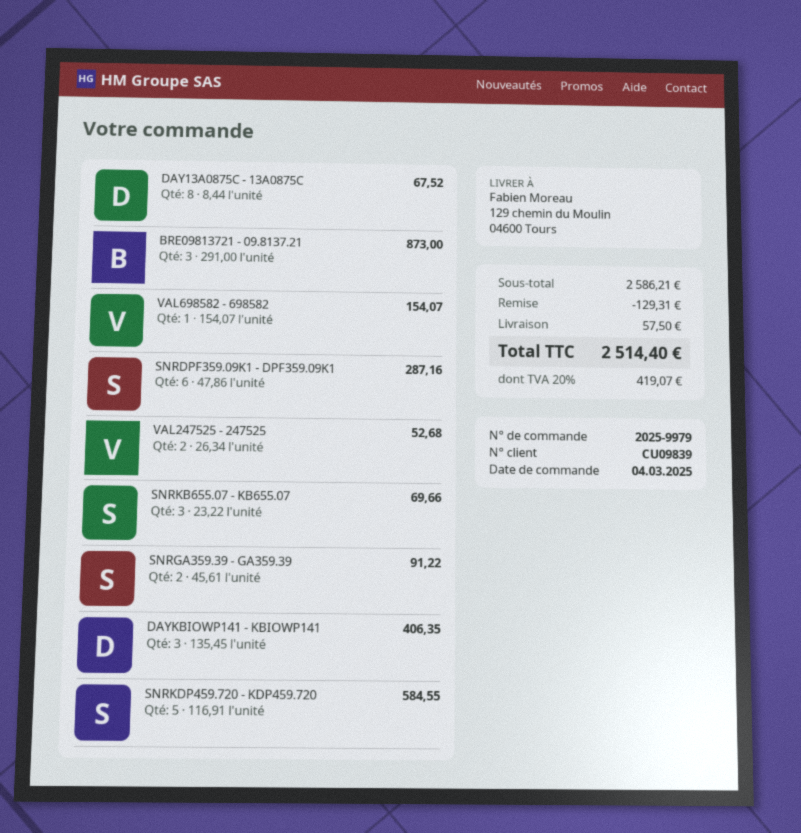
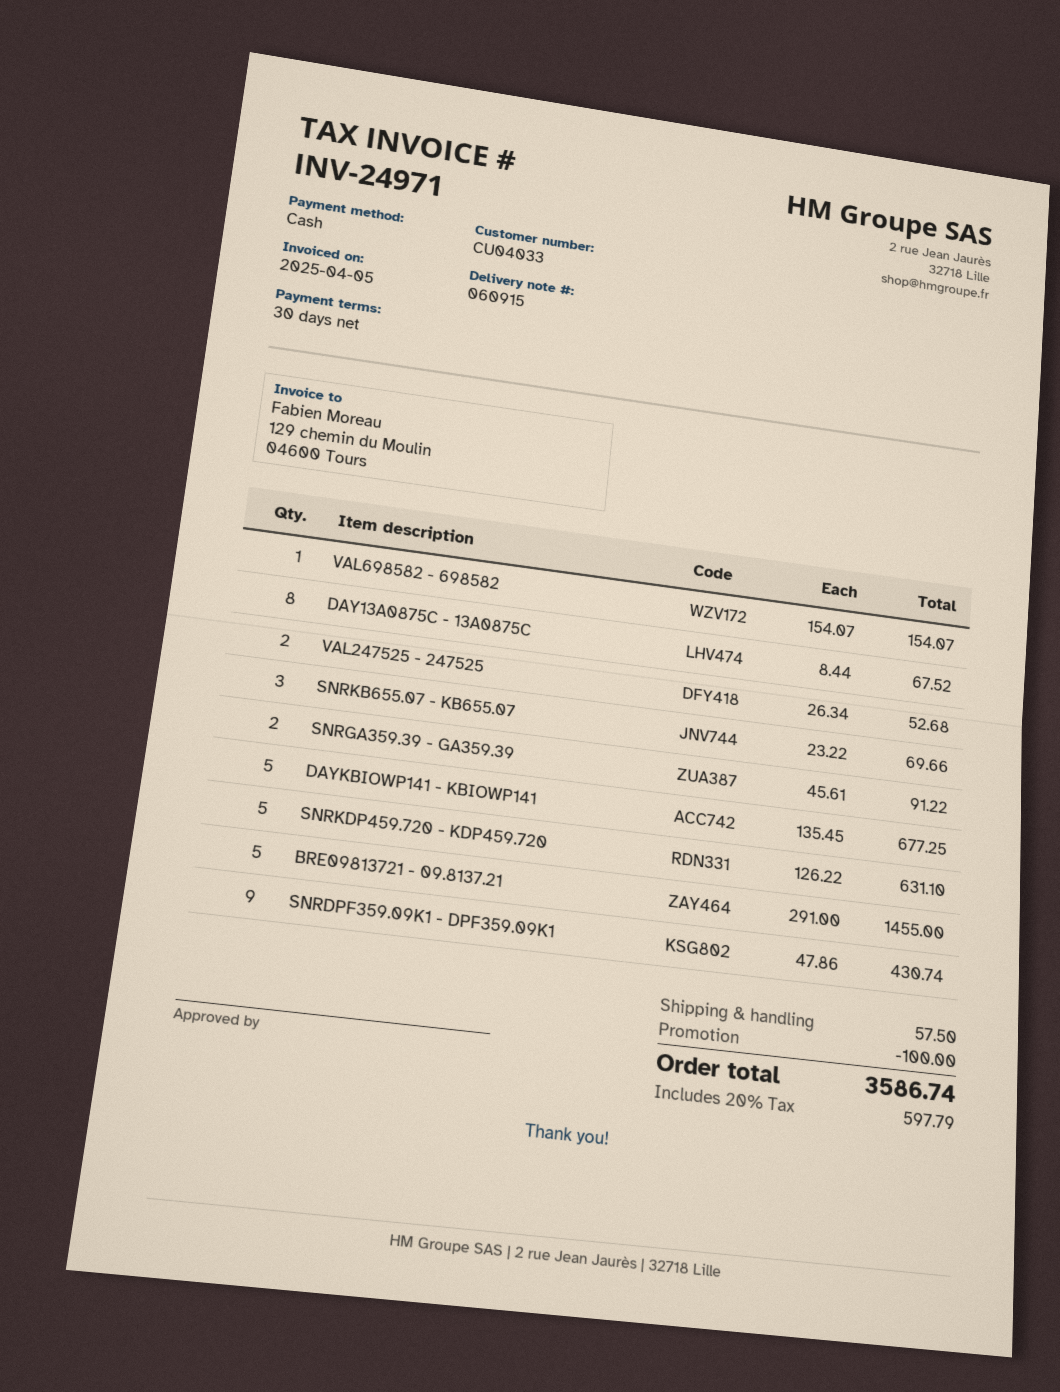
customer number: CU09839 -> CU04033
BRE09813721 - 09.8137.21: 3 x 291.00 = 873.00 -> 5 x 291.00 = 1455.00
SNRDPF359.09K1 - DPF359.09K1: 6 x 47.86 = 287.16 -> 9 x 47.86 = 430.74
DAYKBIOWP141 - KBIOWP141: 3 x 135.45 = 406.35 -> 5 x 135.45 = 677.25
SNRKDP459.720 - KDP459.720: 5 x 116.91 = 584.55 -> 5 x 126.22 = 631.10
discount: 129.31 -> 100.00
tax: 20% = 419.07 -> 20% = 597.79
total: 2514.40 -> 3586.74

